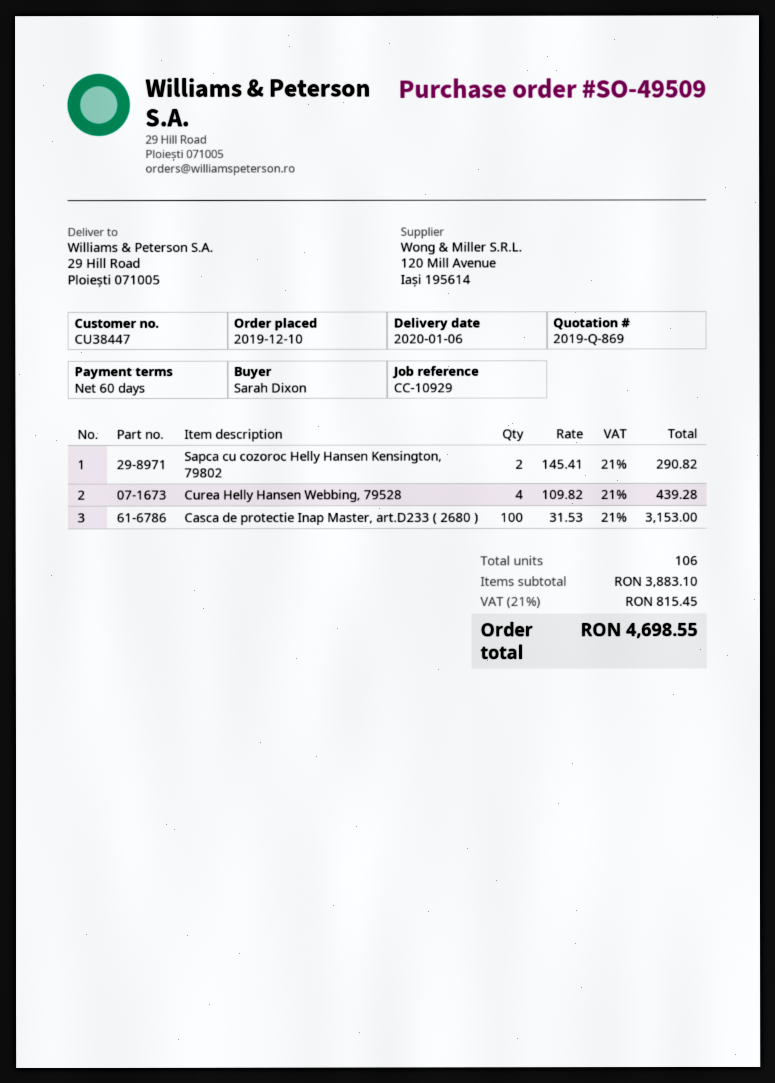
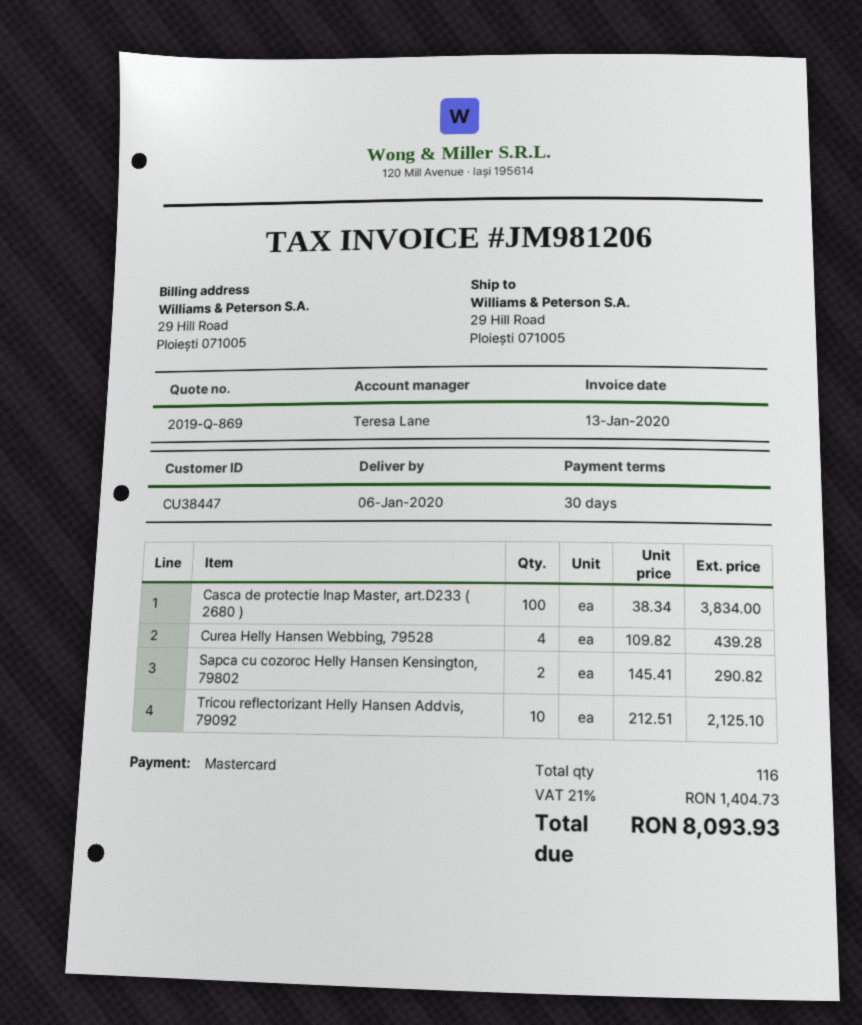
payment terms: 60 days -> 30 days
Casca de protectie Inap Master, art.D233 ( 2680 ): 100 x 31.53 = 3153.00 -> 100 x 38.34 = 3834.00
Tricou reflectorizant Helly Hansen Addvis, 79092: none -> 10 x 212.51 = 2125.10
total quantity: 106 -> 116
tax: 21% = 815.45 -> 21% = 1404.73
total: 4698.55 -> 8093.93

